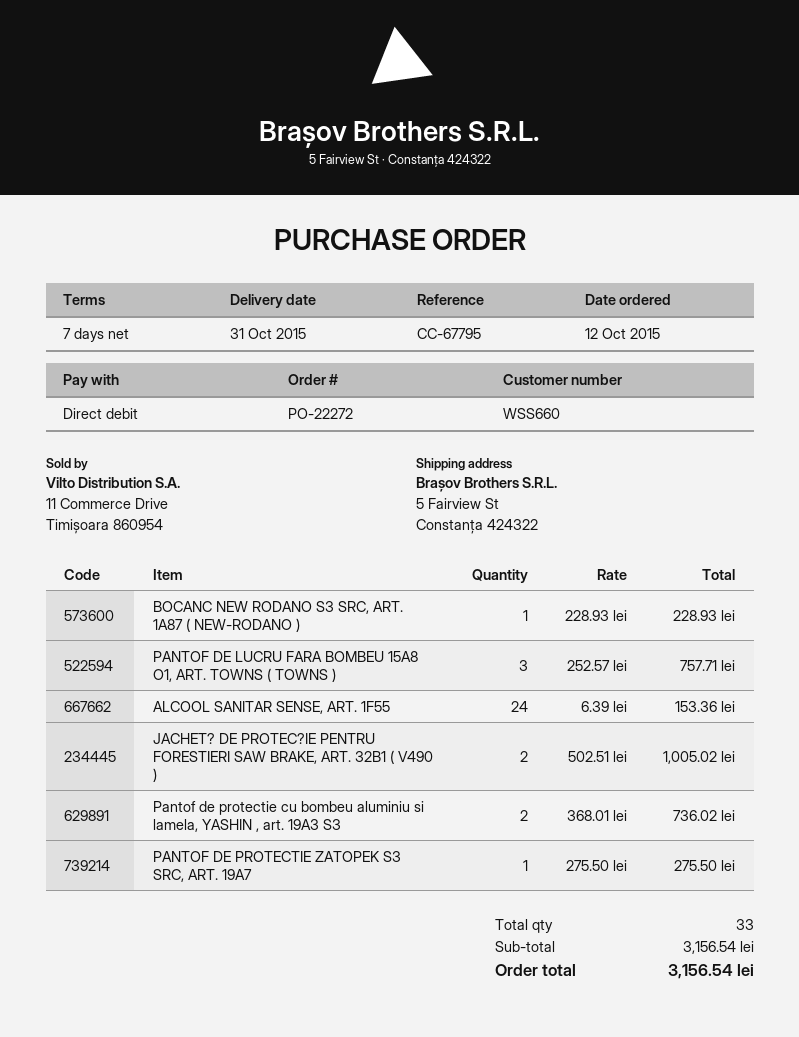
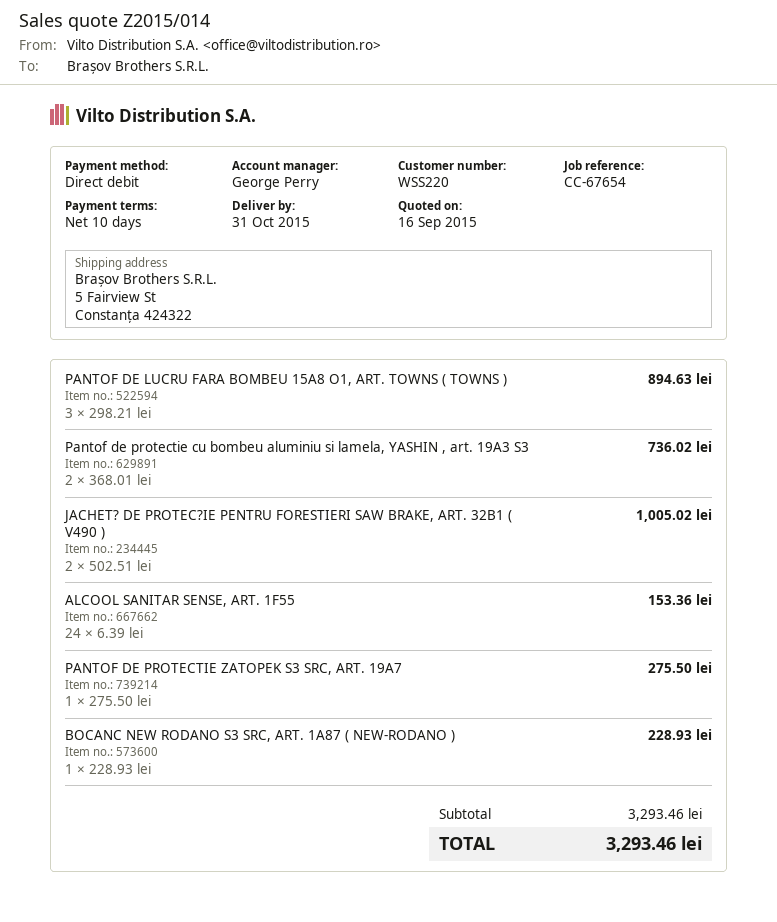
payment terms: 7 days -> 10 days
customer number: WSS660 -> WSS220
reference: CC-67795 -> CC-67654
PANTOF DE LUCRU FARA BOMBEU 15A8 O1, ART. TOWNS ( TOWNS ): 3 x 252.57 = 757.71 -> 3 x 298.21 = 894.63
subtotal: 3156.54 -> 3293.46
total: 3156.54 -> 3293.46

